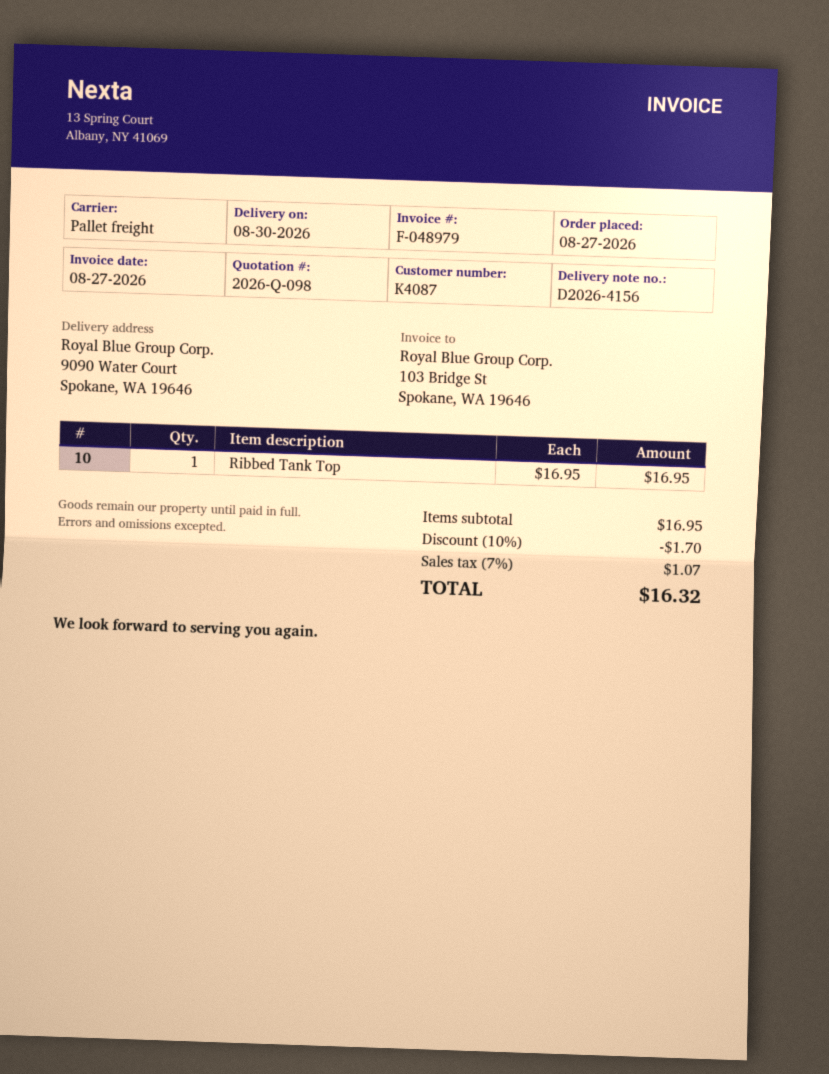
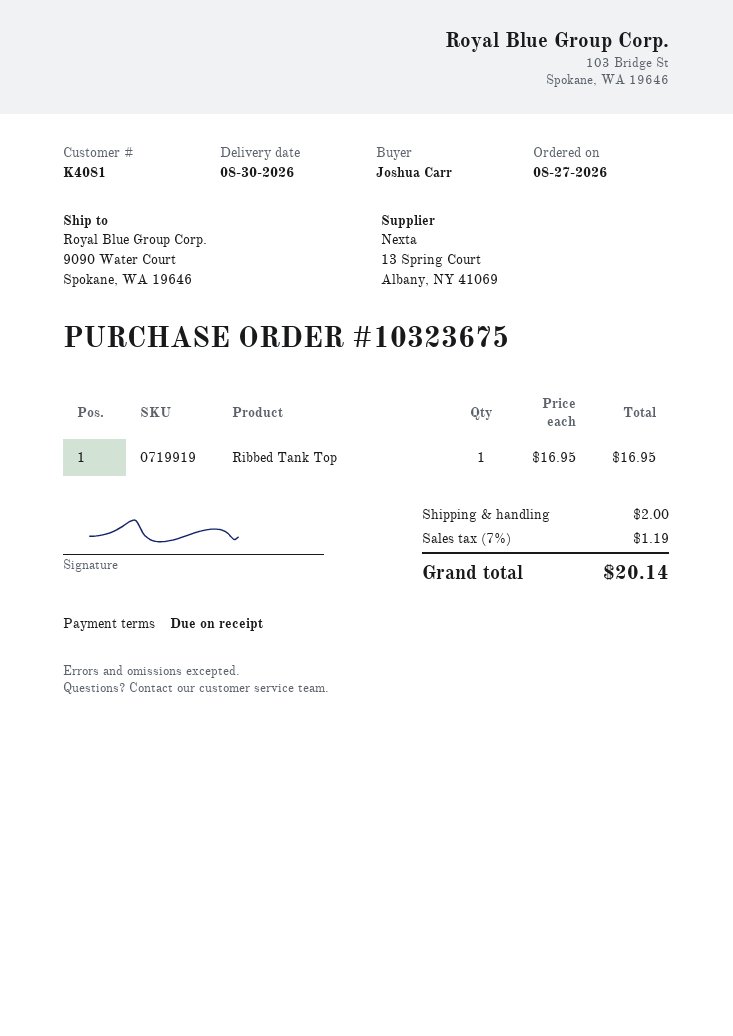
customer number: K4087 -> K4081
discount: 10% = 1.70 -> none
shipping: none -> 2.00
tax: 7% = 1.07 -> 7% = 1.19
total: 16.32 -> 20.14

